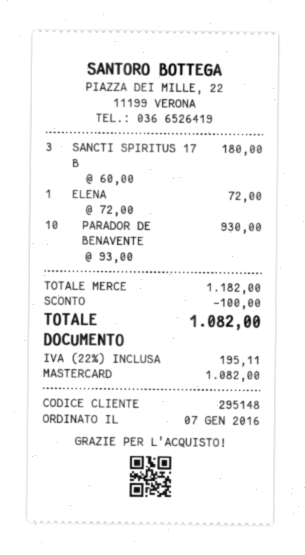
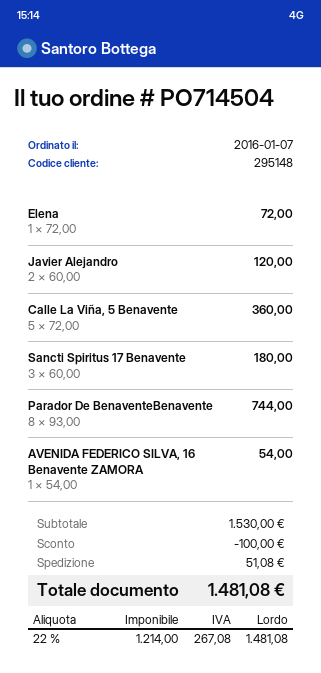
PARADOR DE BENAVENTE: 10 x 93.00 = 930.00 -> 8 x 93.00 = 744.00
Javier Alejandro: none -> 2 x 60.00 = 120.00
Calle La Viña, 5 Benavente: none -> 5 x 72.00 = 360.00
AVENIDA FEDERICO SILVA, 16 Benavente ZAMORA: none -> 1 x 54.00 = 54.00
subtotal: 1182.00 -> 1530.00
shipping: none -> 51.08
tax: 22% = 195.11 -> 22% = 267.08
total: 1082.00 -> 1481.08

